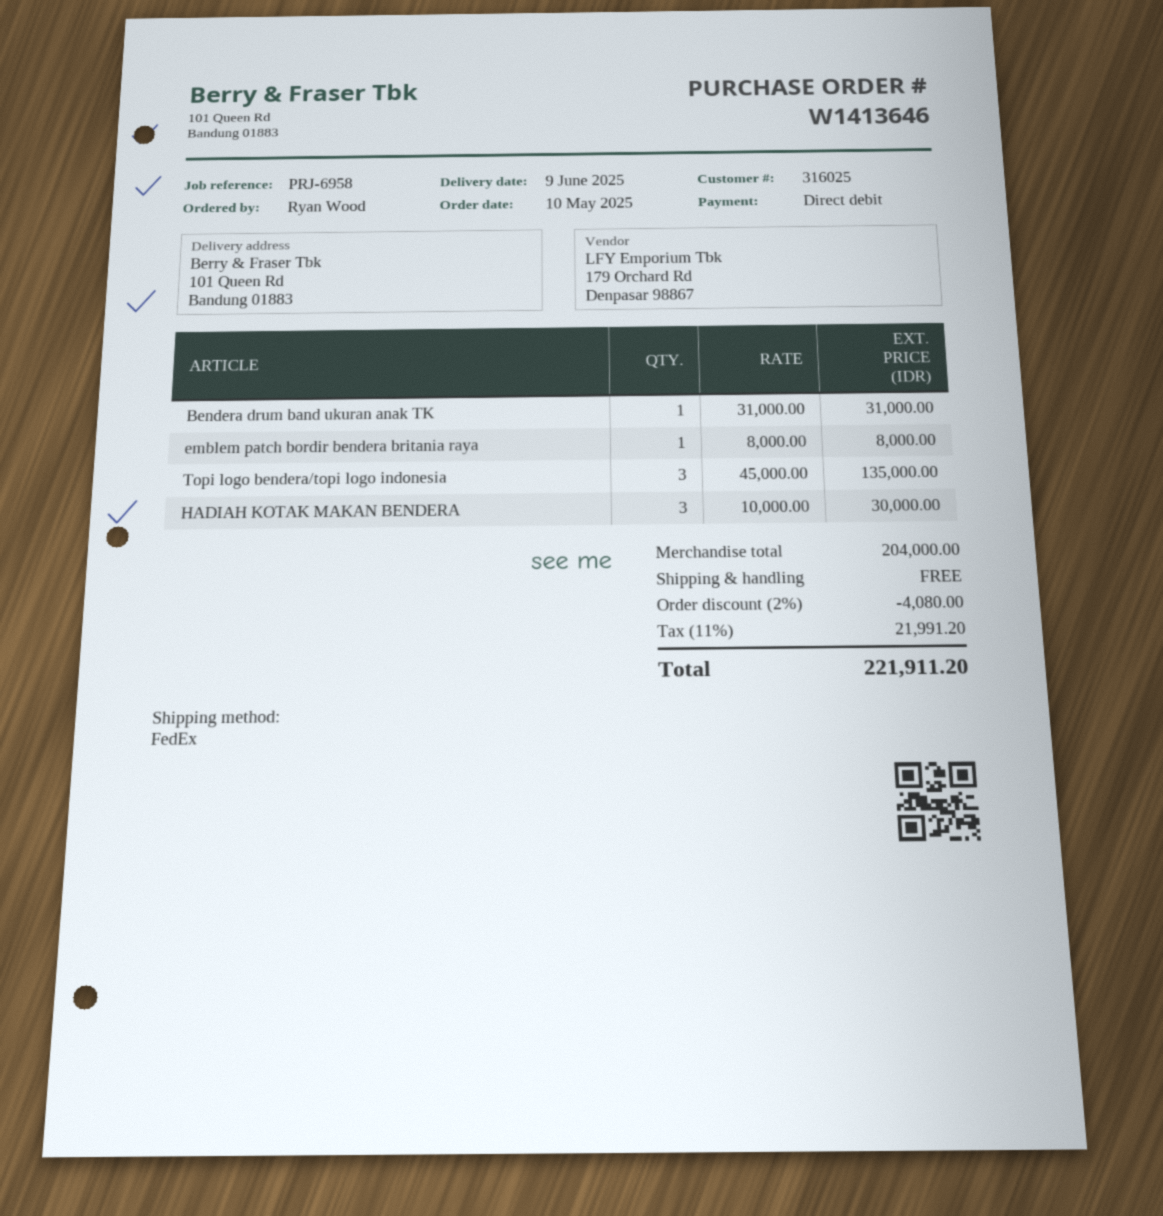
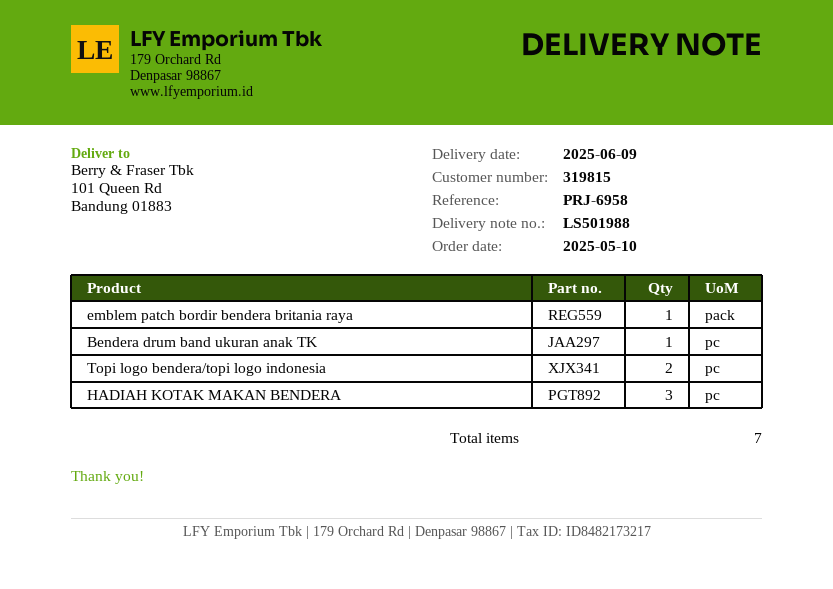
customer number: 316025 -> 319815
Topi logo bendera/topi logo indonesia: 3 -> 2

